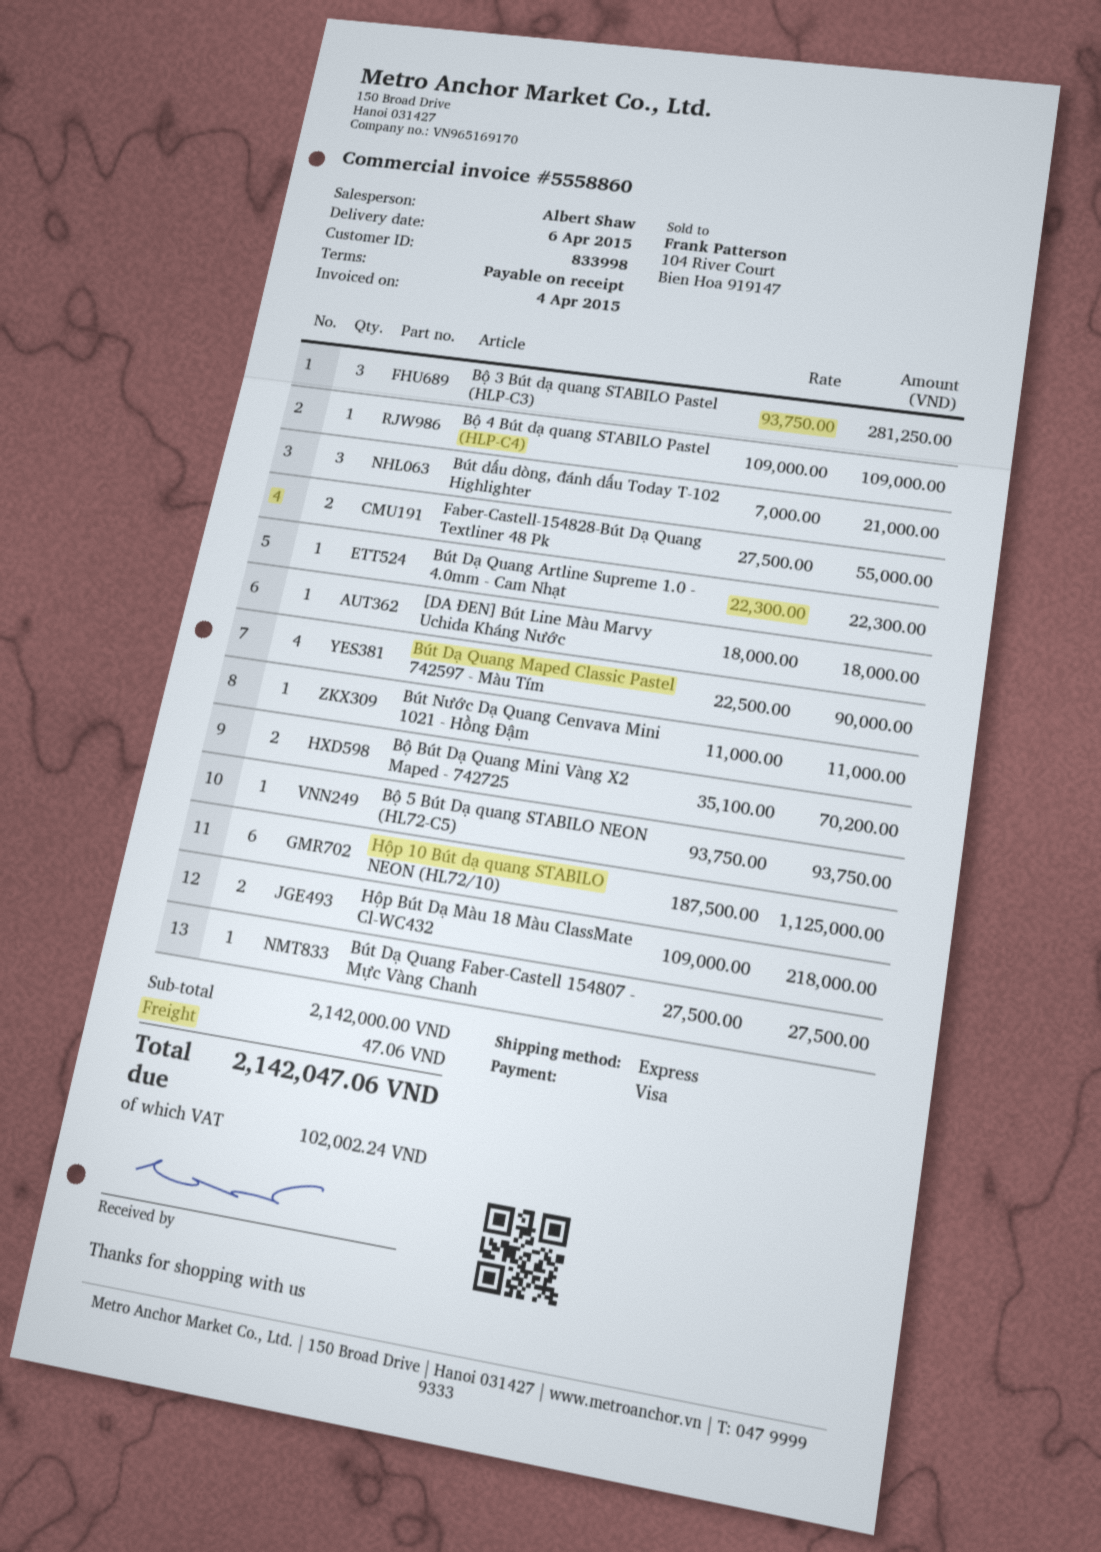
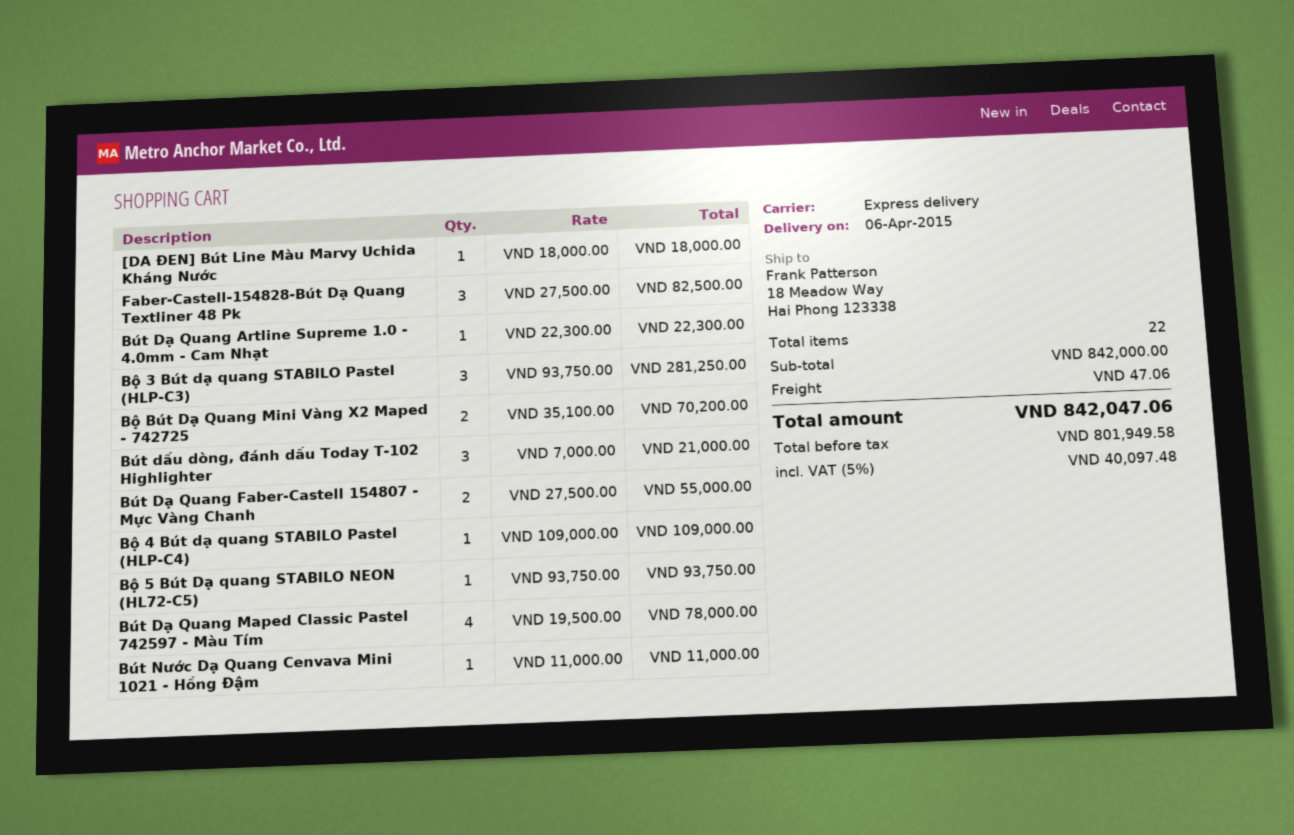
Faber-Castell-154828-Bút Dạ Quang Textliner 48 Pk: 2 x 27500.00 = 55000.00 -> 3 x 27500.00 = 82500.00
Bút Dạ Quang Maped Classic Pastel 742597 - Màu Tím: 4 x 22500.00 = 90000.00 -> 4 x 19500.00 = 78000.00
Hộp 10 Bút dạ quang STABILO NEON (HL72/10): 6 x 187500.00 = 1125000.00 -> none
Hộp Bút Dạ Màu 18 Màu ClassMate Cl-WC432: 2 x 109000.00 = 218000.00 -> none
Bút Dạ Quang Faber-Castell 154807 - Mực Vàng Chanh: 1 x 27500.00 = 27500.00 -> 2 x 27500.00 = 55000.00
subtotal: 2142000.00 -> 842000.00
tax: 102002.24 -> 40097.48
total: 2142047.06 -> 842047.06

